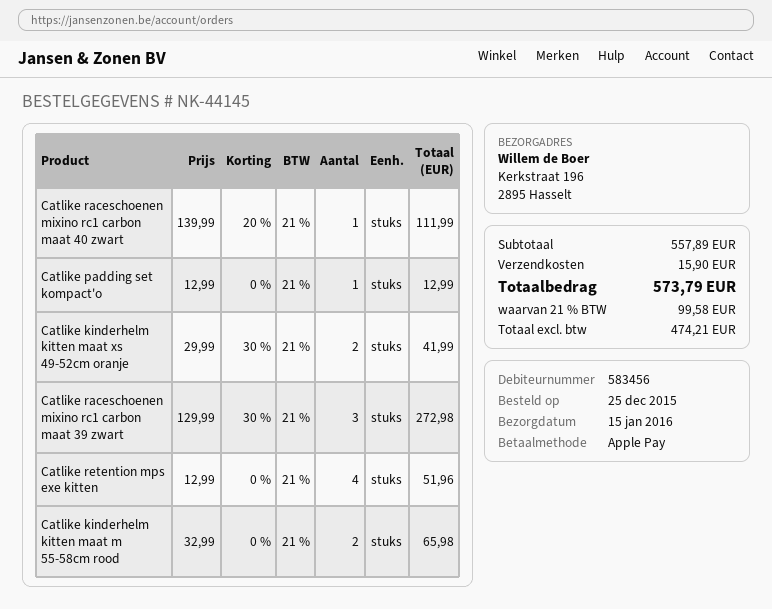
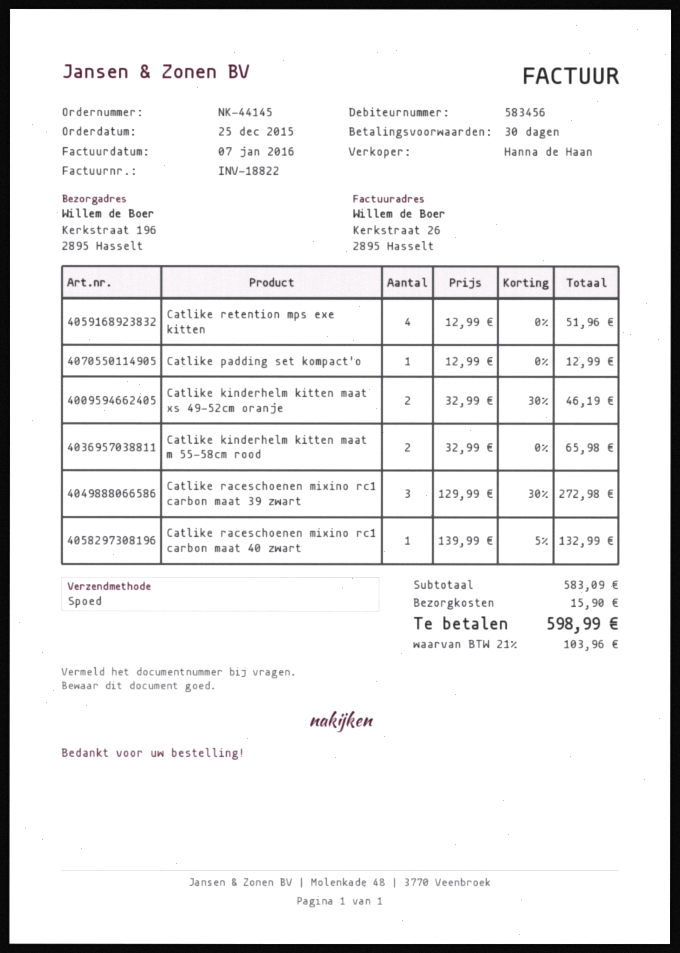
Catlike raceschoenen mixino rc1 carbon maat 40 zwart: 1 x 139.99 - 20% = 111.99 -> 1 x 139.99 - 5% = 132.99
Catlike kinderhelm kitten maat xs 49-52cm oranje: 2 x 29.99 - 30% = 41.99 -> 2 x 32.99 - 30% = 46.19
subtotal: 557.89 -> 583.09
tax: 21% = 99.58 -> 21% = 103.96
total: 573.79 -> 598.99

